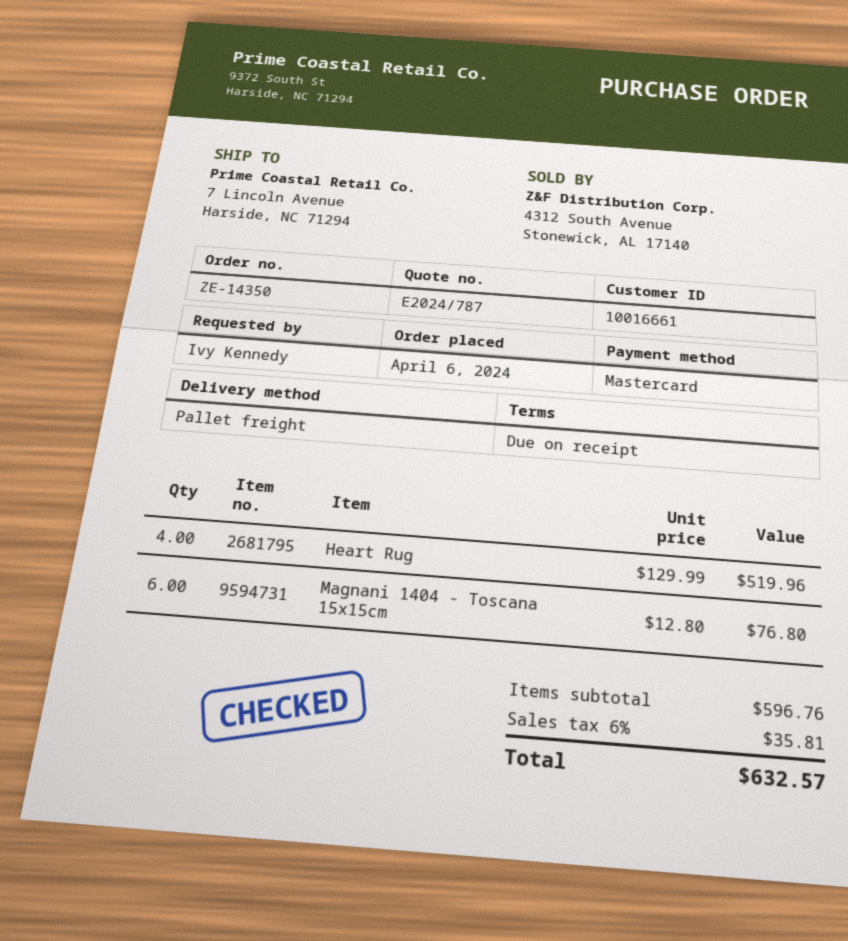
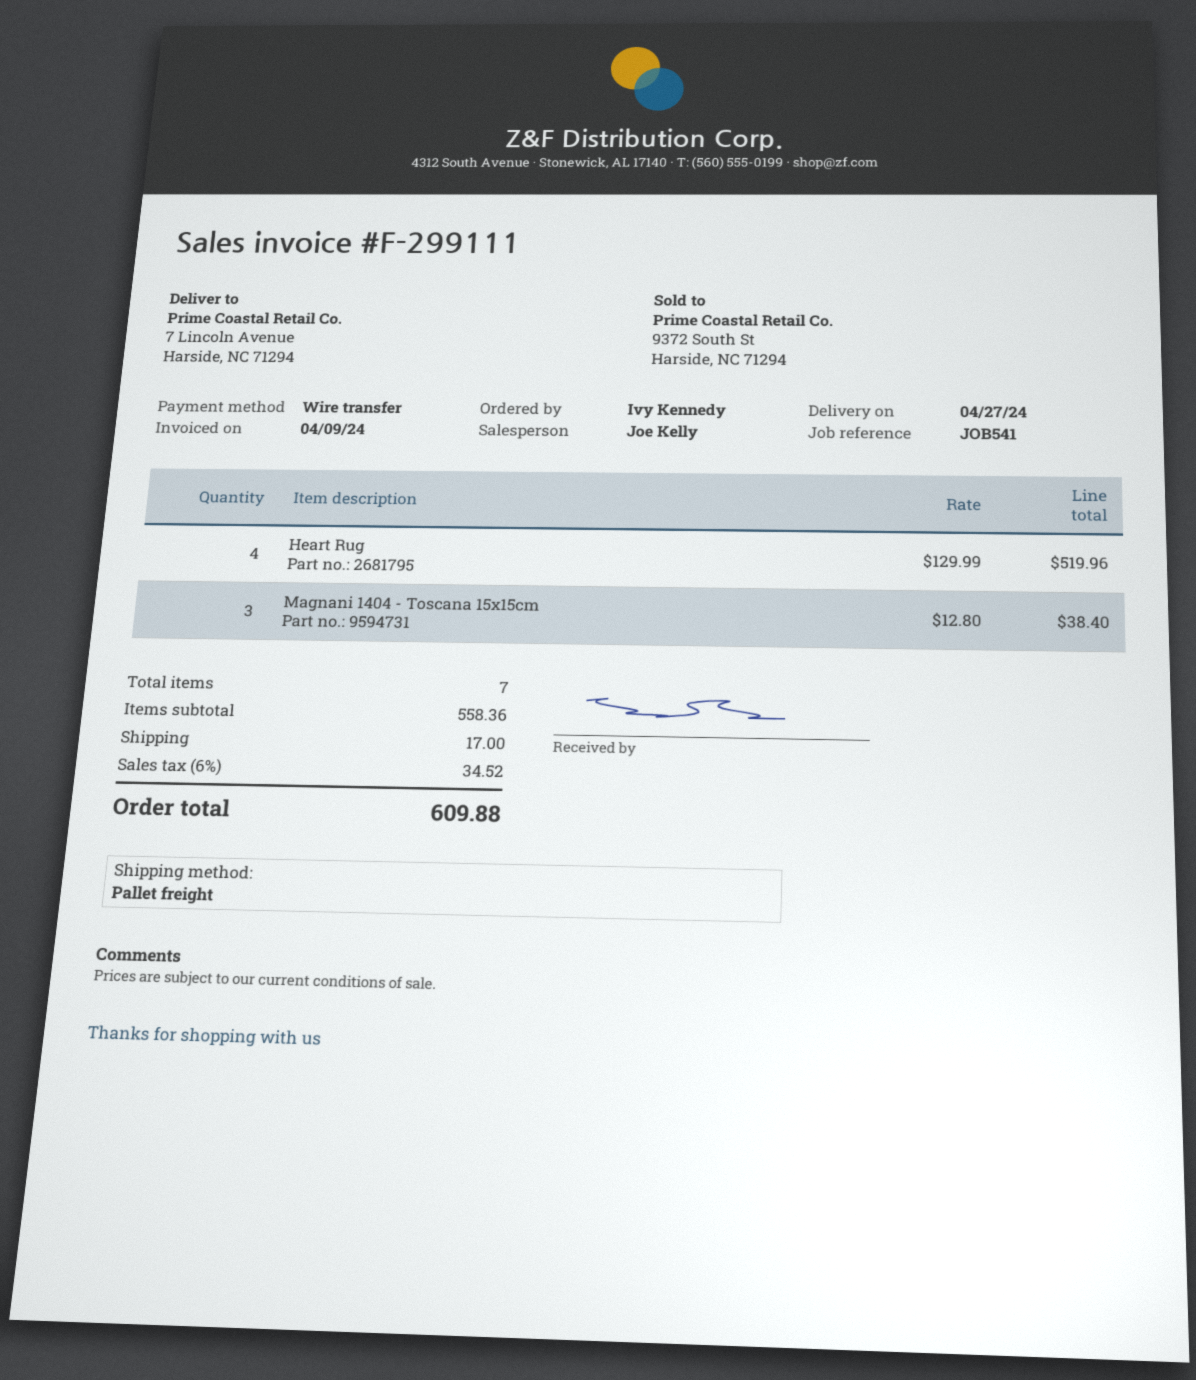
payment method: Mastercard -> bank transfer
Magnani 1404 - Toscana 15x15cm: 6 x 12.80 = 76.80 -> 3 x 12.80 = 38.40
subtotal: 596.76 -> 558.36
shipping: none -> 17.00
tax: 6% = 35.81 -> 6% = 34.52
total: 632.57 -> 609.88

